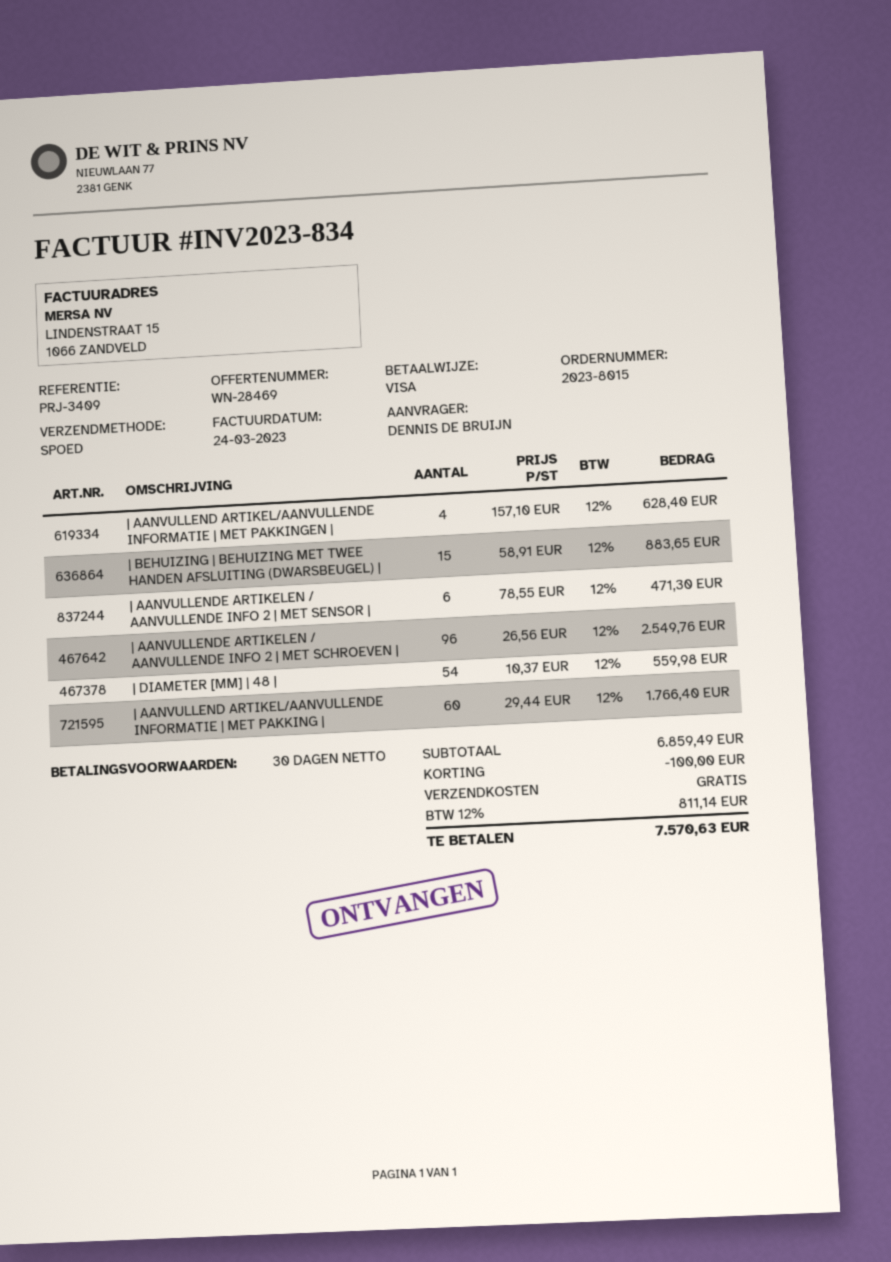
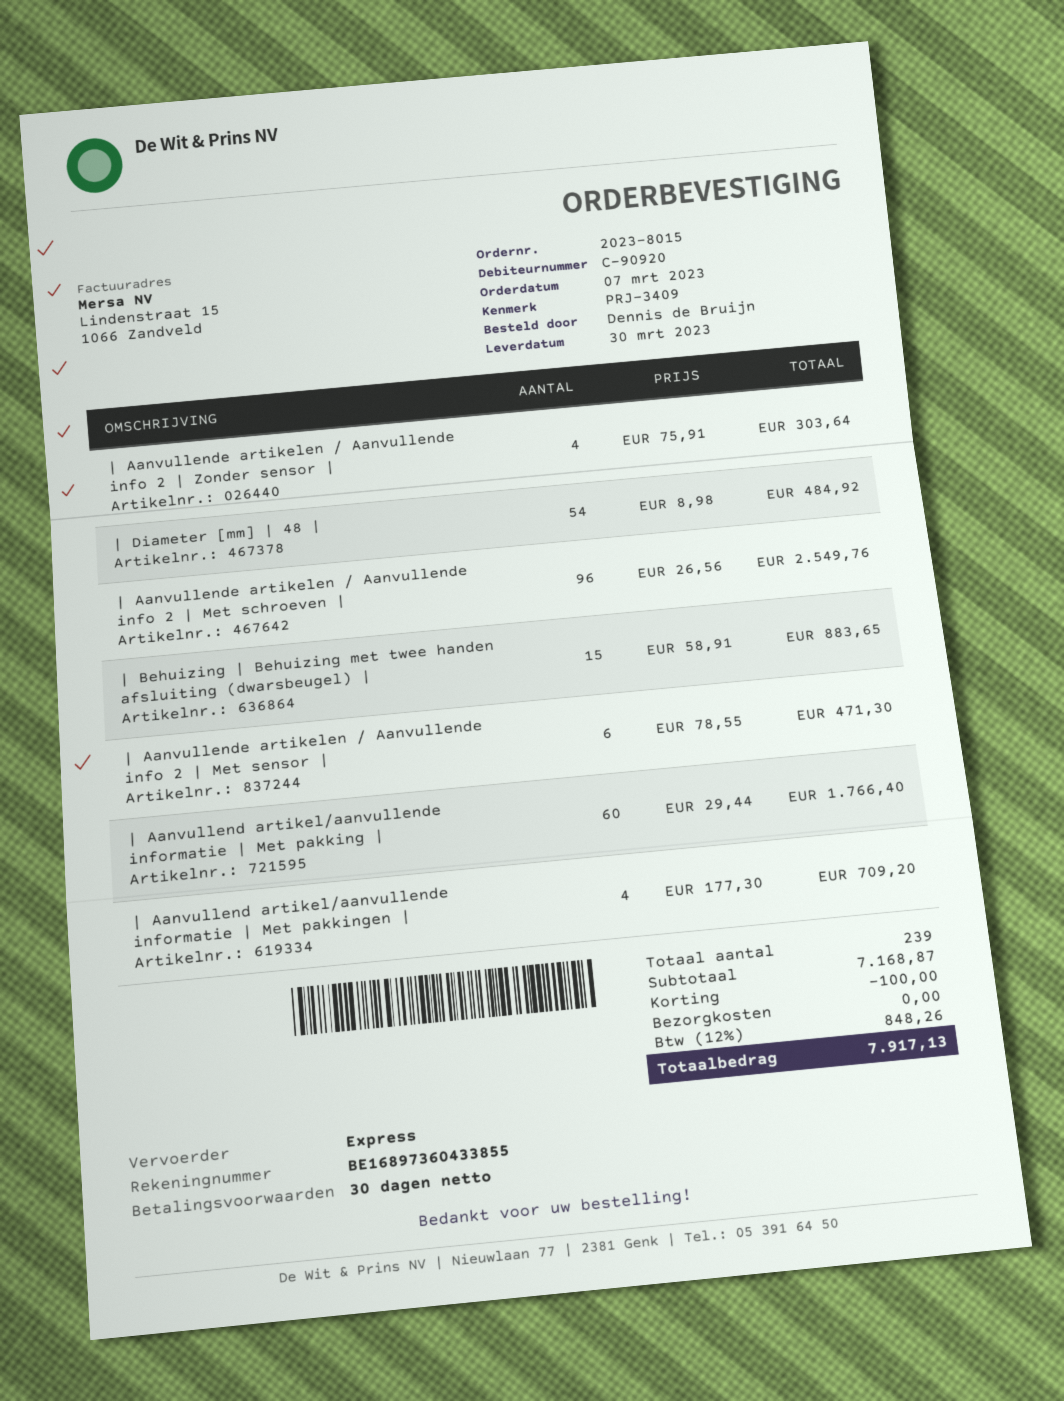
| AANVULLEND ARTIKEL/AANVULLENDE INFORMATIE | MET PAKKINGEN |: 4 x 157.10 = 628.40 -> 4 x 177.30 = 709.20
| DIAMETER [MM] | 48 |: 54 x 10.37 = 559.98 -> 54 x 8.98 = 484.92
| Aanvullende artikelen / Aanvullende info 2 | Zonder sensor |: none -> 4 x 75.91 = 303.64
subtotal: 6859.49 -> 7168.87
tax: 12% = 811.14 -> 12% = 848.26
total: 7570.63 -> 7917.13

